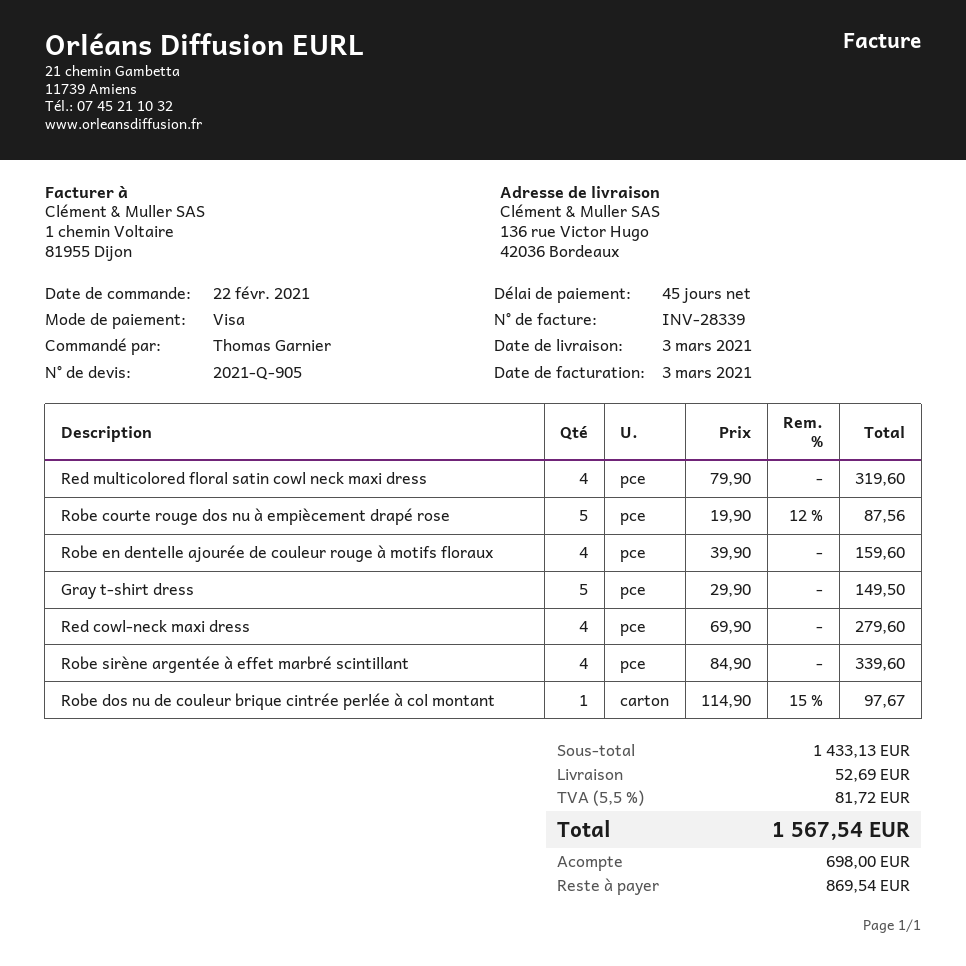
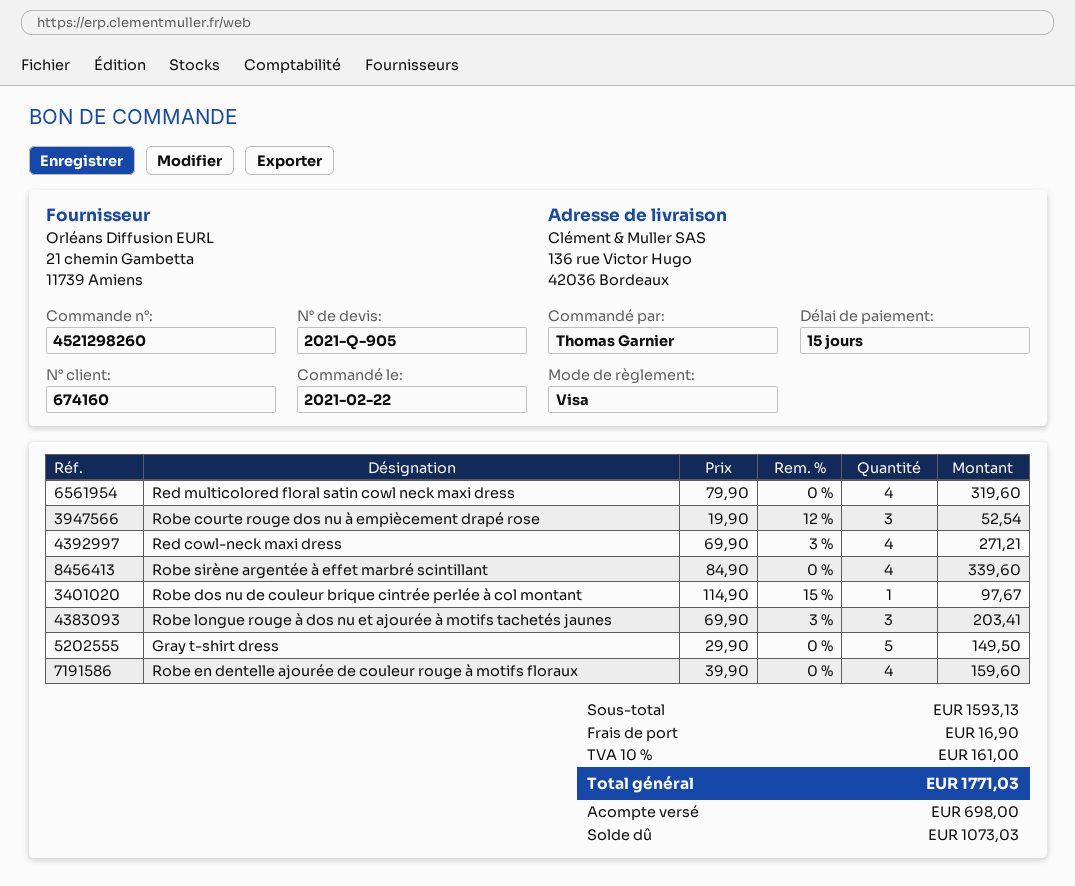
payment terms: 45 days -> 15 days
Robe courte rouge dos nu à empiècement drapé rose: 5 x 19.90 - 12% = 87.56 -> 3 x 19.90 - 12% = 52.54
Red cowl-neck maxi dress: 4 x 69.90 = 279.60 -> 4 x 69.90 - 3% = 271.21
Robe longue rouge à dos nu et ajourée à motifs tachetés jaunes: none -> 3 x 69.90 - 3% = 203.41
subtotal: 1433.13 -> 1593.13
shipping: 52.69 -> 16.90
tax: 5.5% = 81.72 -> 10% = 161.00
total: 1567.54 -> 1771.03
balance: 869.54 -> 1073.03

